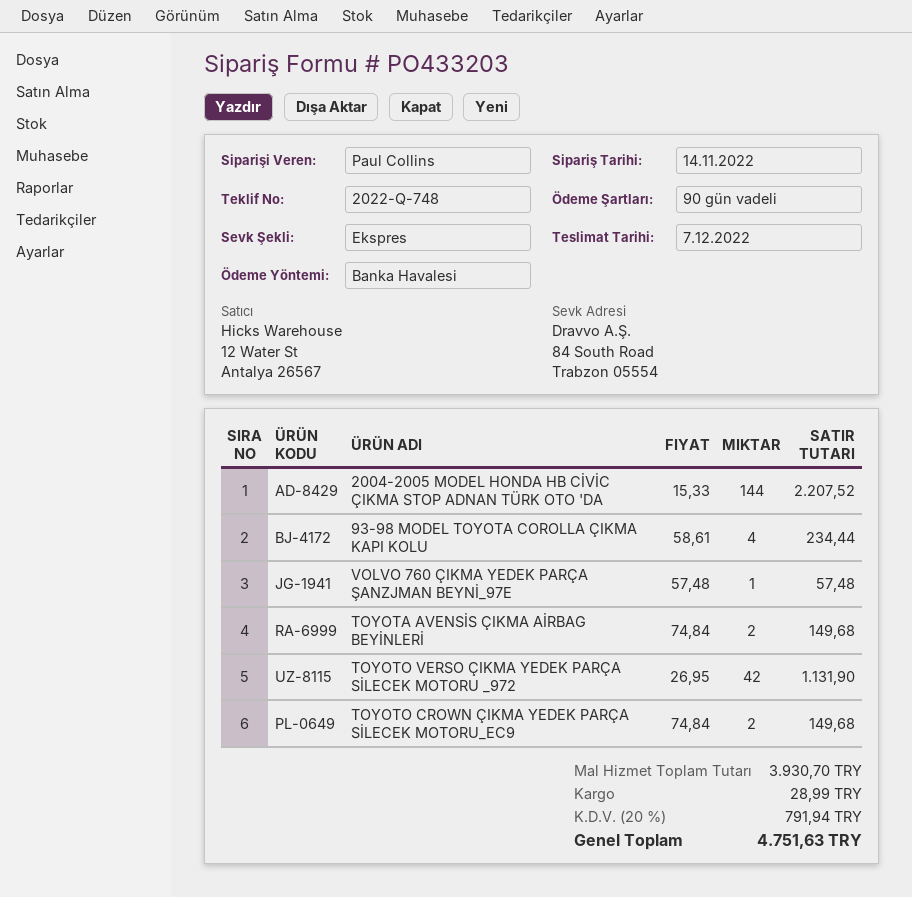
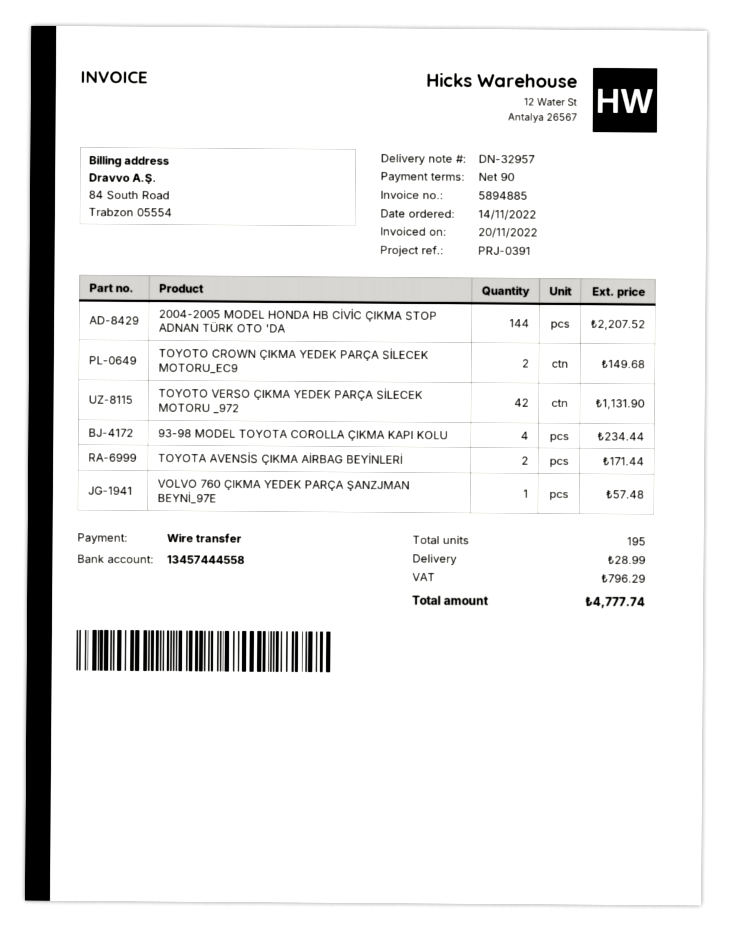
TOYOTA AVENSİS ÇIKMA AİRBAG BEYİNLERİ: 2 for 149.68 -> 2 for 171.44
tax: 791.94 -> 796.29
total: 4751.63 -> 4777.74

